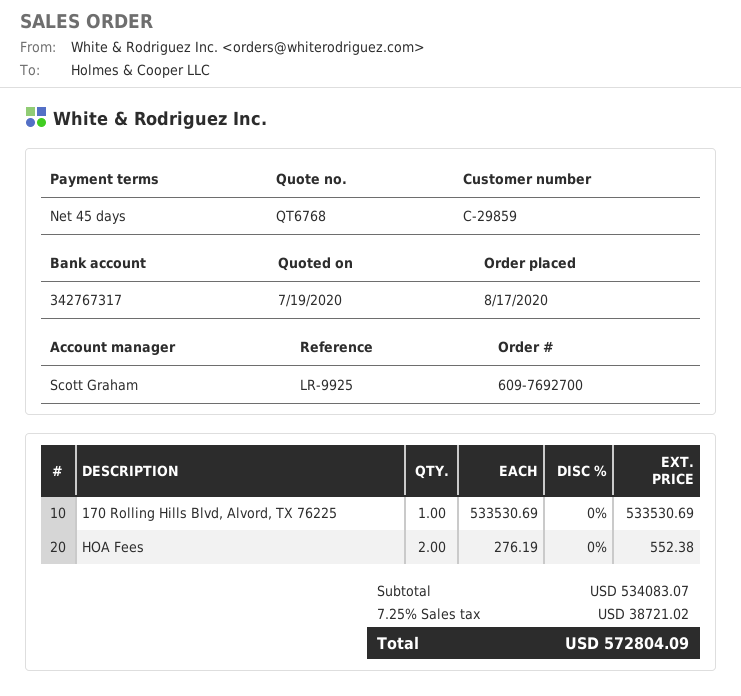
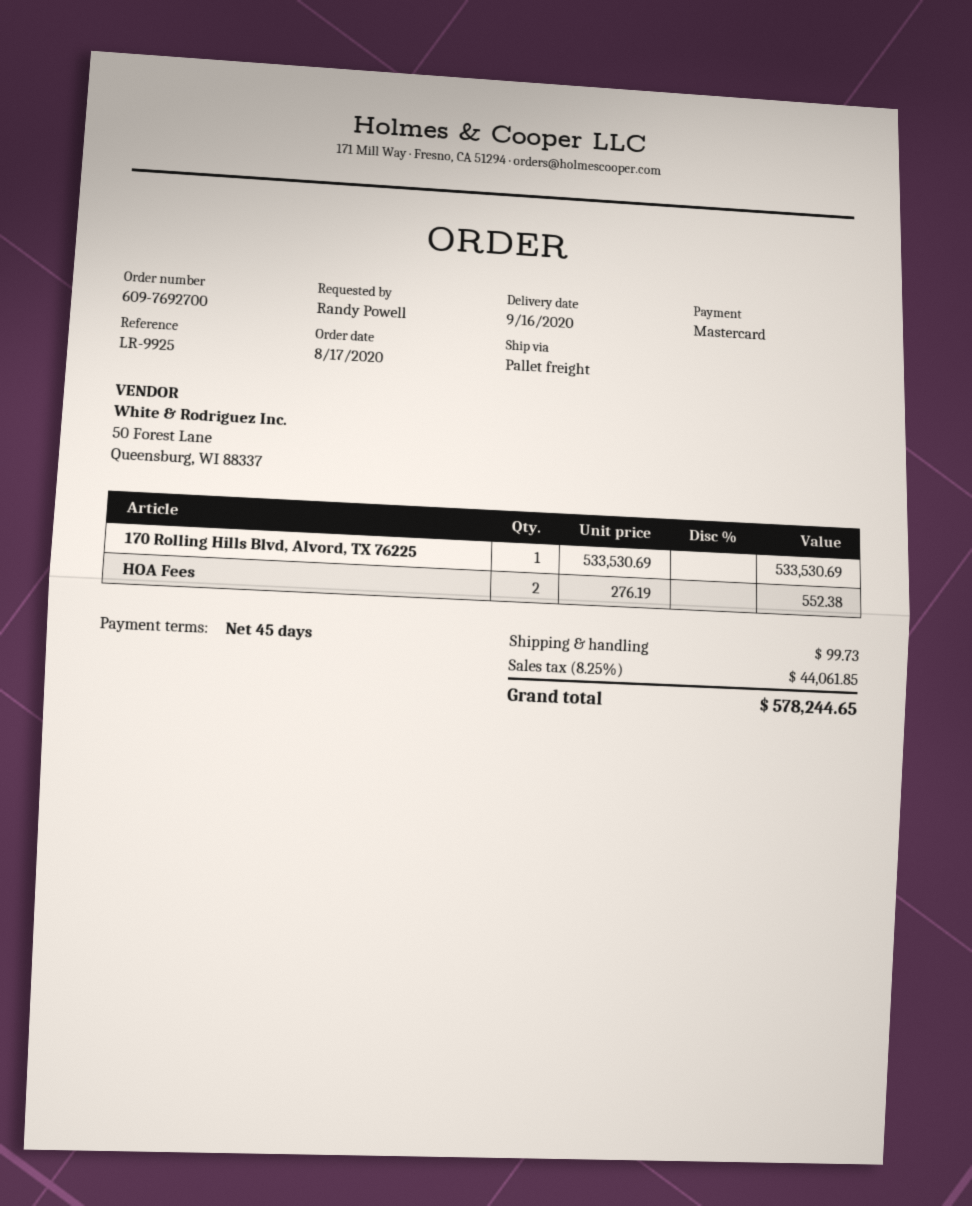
shipping: none -> 99.73
tax: 7.25% = 38721.02 -> 8.25% = 44061.85
total: 572804.09 -> 578244.65

